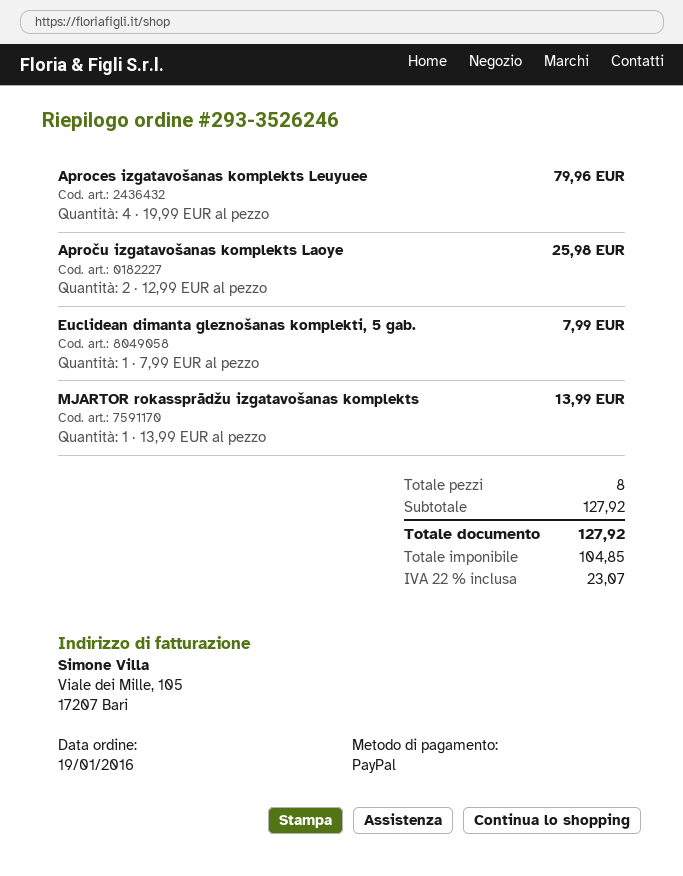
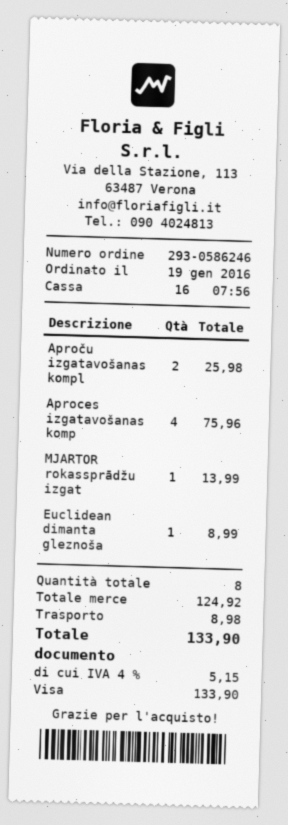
order number: 293-3526246 -> 293-0586246
payment method: PayPal -> Visa
Aproces izgatavošanas komplekts Leuyuee: 4 for 79.96 -> 4 for 75.96
Euclidean dimanta gleznošanas komplekti, 5 gab.: 1 for 7.99 -> 1 for 8.99
subtotal: 127.92 -> 124.92
shipping: none -> 8.98
tax: 22% = 23.07 -> 4% = 5.15
total: 127.92 -> 133.90

